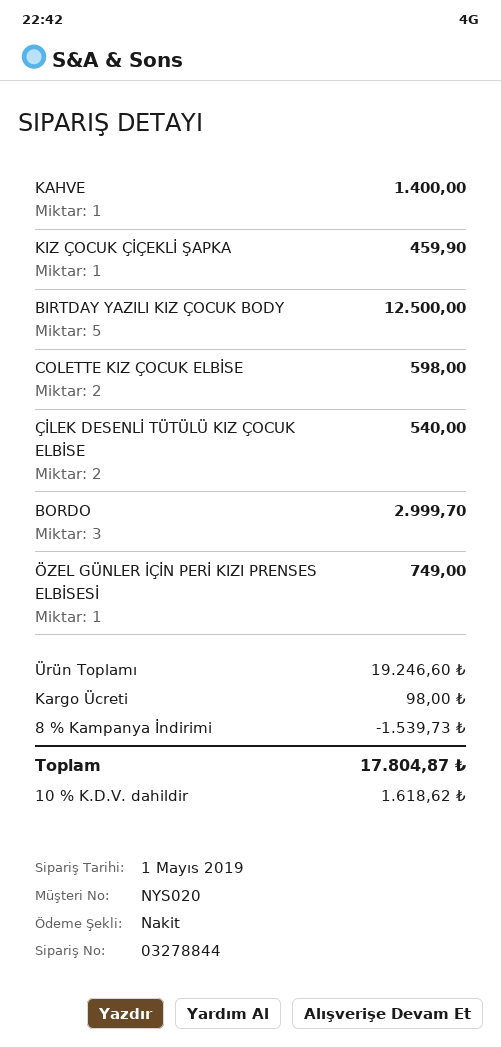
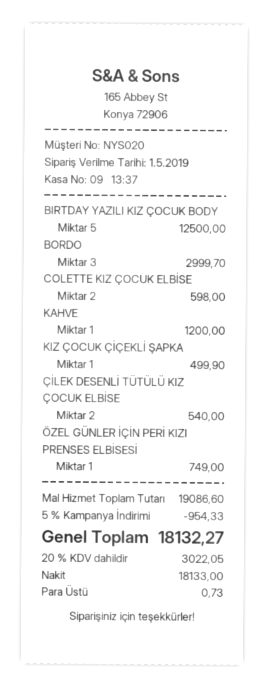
KAHVE: 1 for 1400.00 -> 1 for 1200.00
KIZ ÇOCUK ÇİÇEKLİ ŞAPKA: 1 for 459.90 -> 1 for 499.90
subtotal: 19246.60 -> 19086.60
discount: 8% = 1539.73 -> 5% = 954.33
shipping: 98.00 -> none
tax: 10% = 1618.62 -> 20% = 3022.05
total: 17804.87 -> 18132.27

